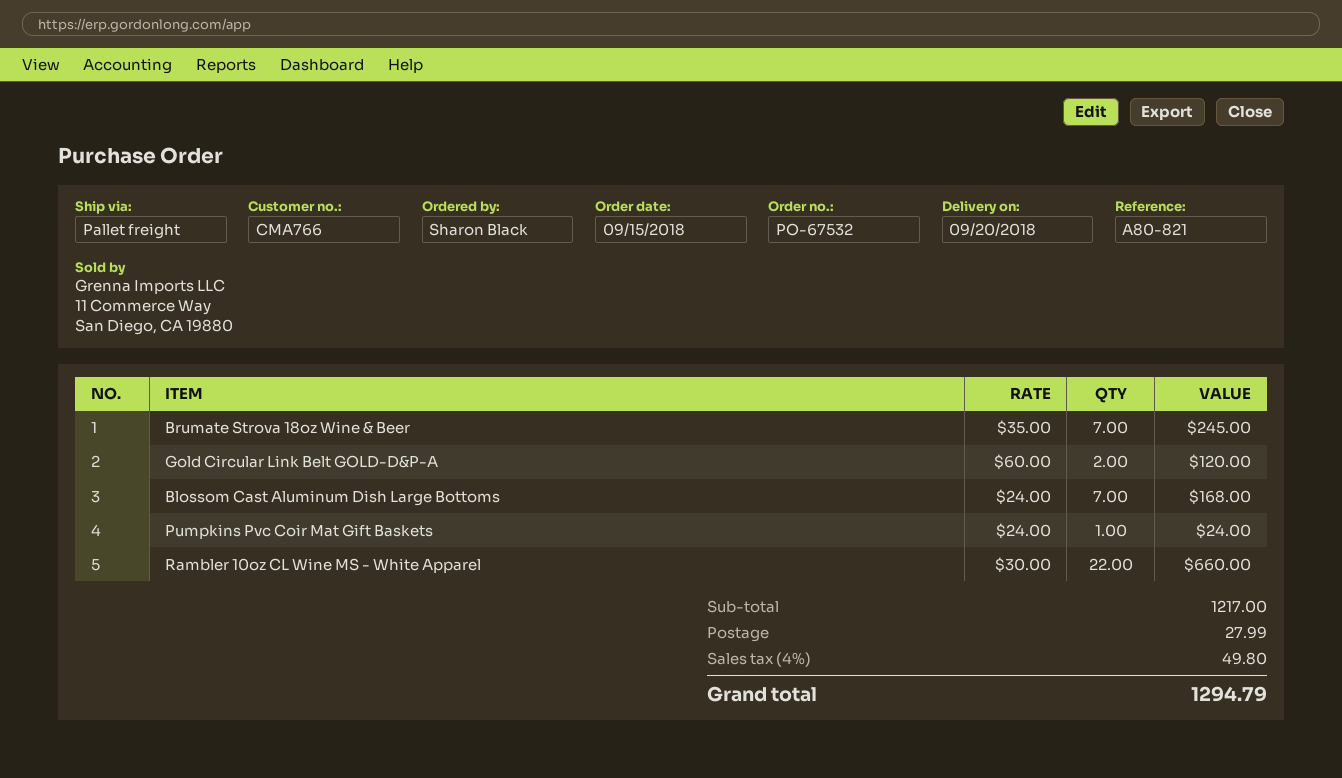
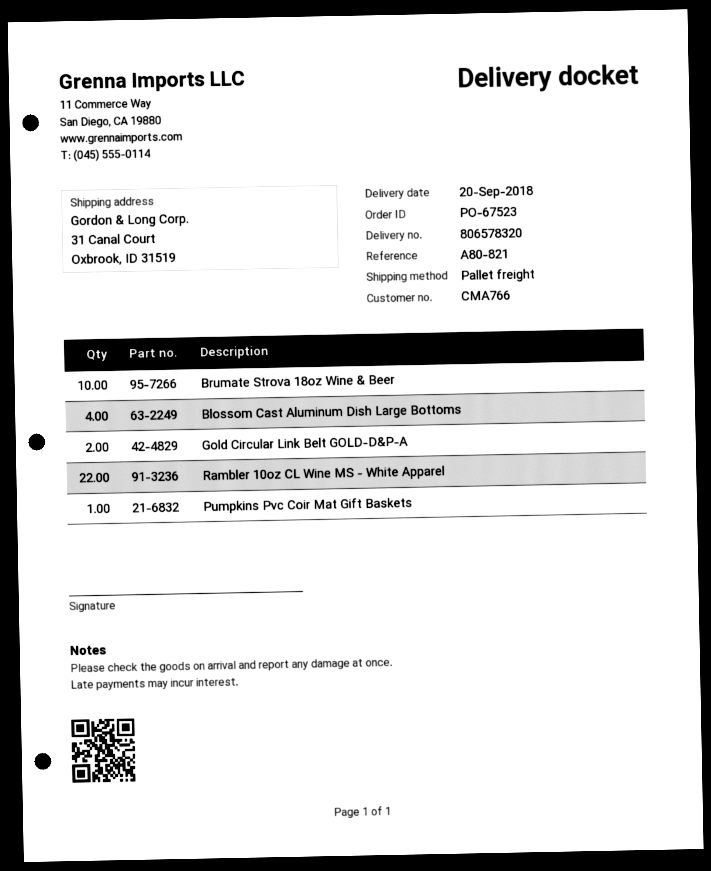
order number: PO-67532 -> PO-67523
Brumate Strova 18oz Wine & Beer: 7 -> 10
Blossom Cast Aluminum Dish Large Bottoms: 7 -> 4

